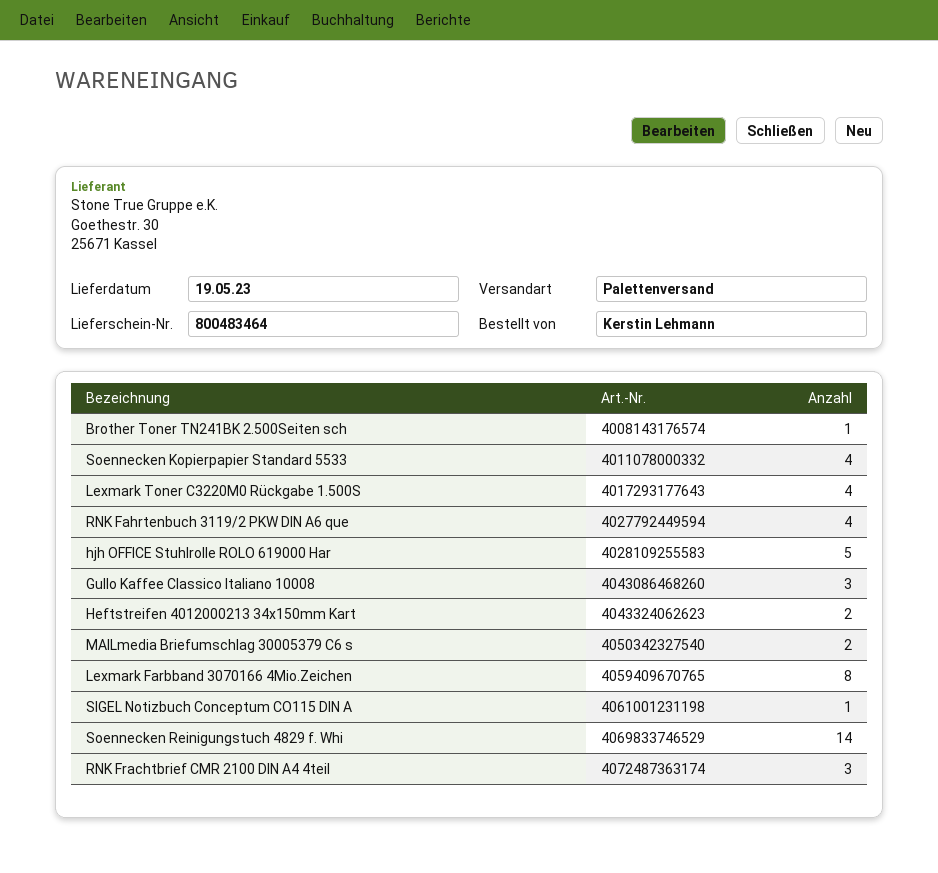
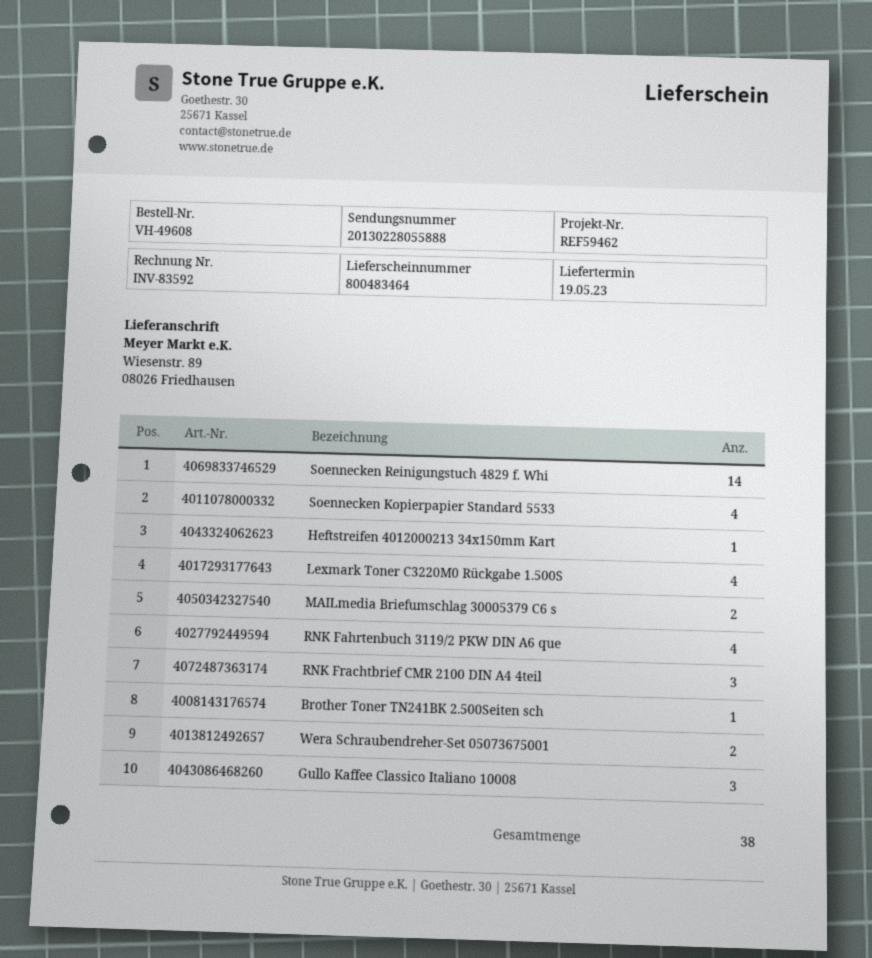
hjh OFFICE Stuhlrolle ROLO 619000 Har: 5 -> none
Heftstreifen 4012000213 34x150mm Kart: 2 -> 1
Lexmark Farbband 3070166 4Mio.Zeichen: 8 -> none
SIGEL Notizbuch Conceptum CO115 DIN A: 1 -> none
Wera Schraubendreher-Set 05073675001: none -> 2

